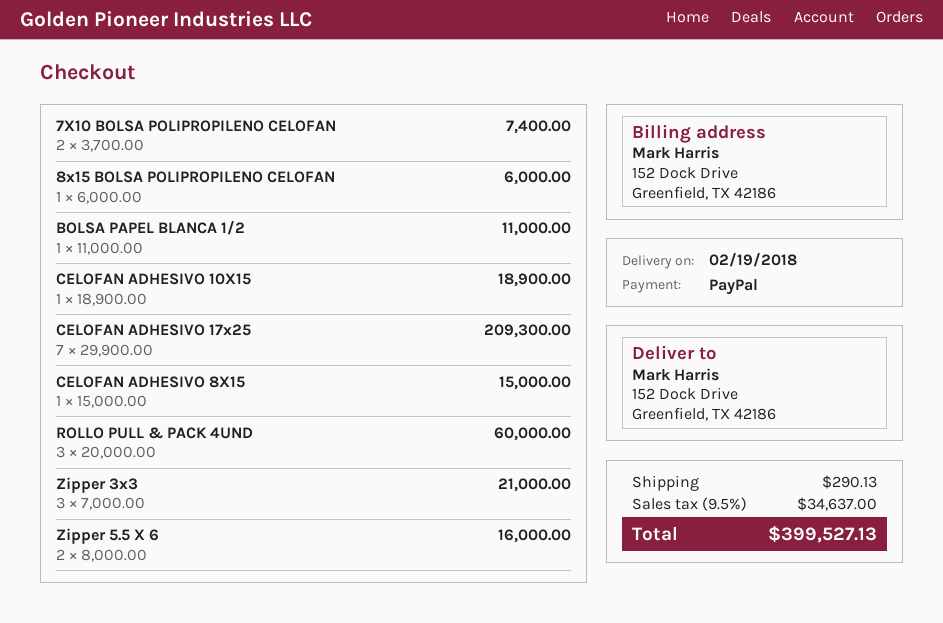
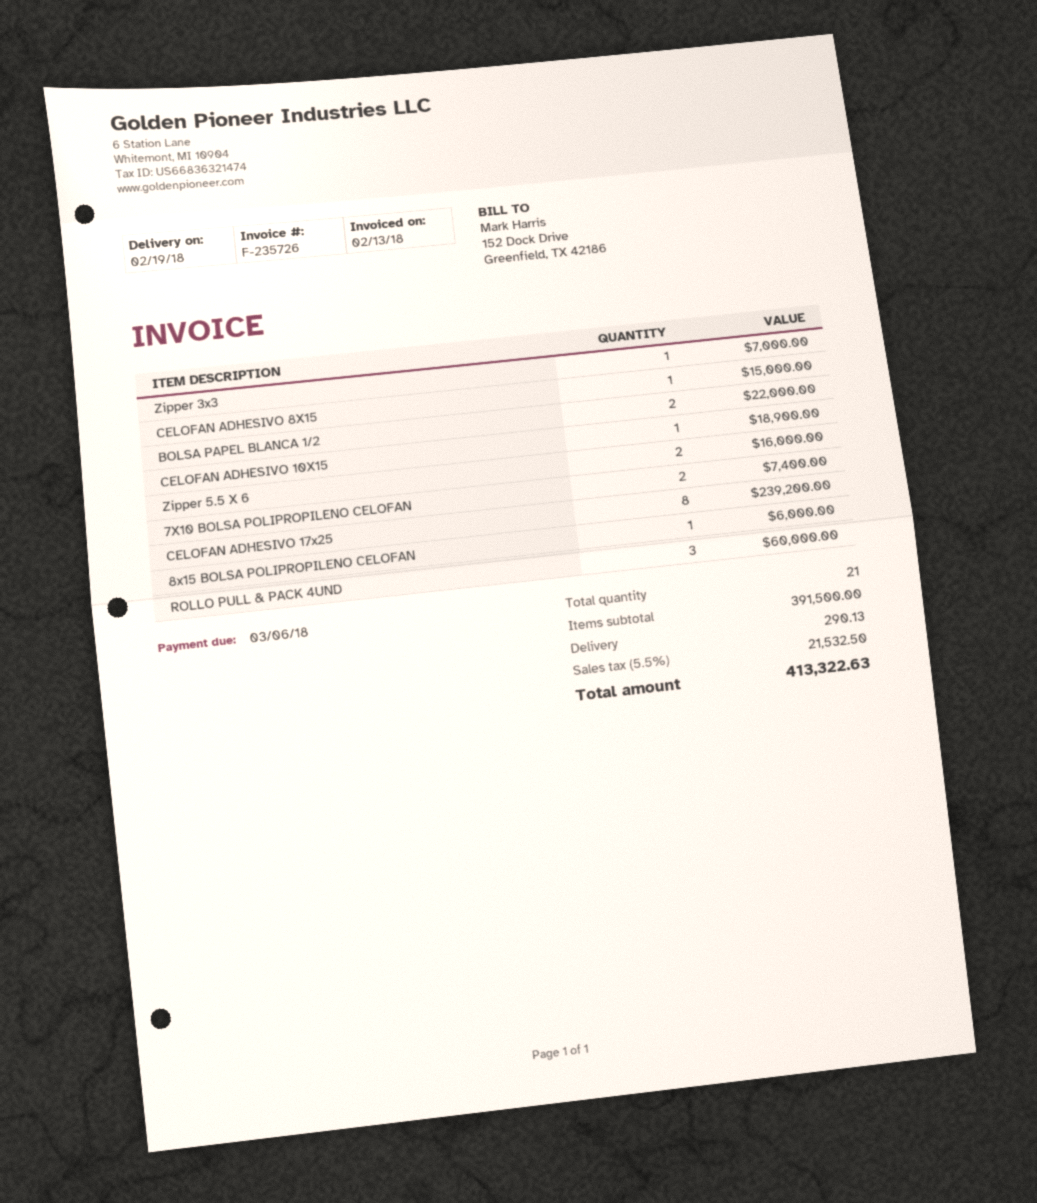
BOLSA PAPEL BLANCA 1/2: 1 for 11000.00 -> 2 for 22000.00
CELOFAN ADHESIVO 17x25: 7 for 209300.00 -> 8 for 239200.00
Zipper 3x3: 3 for 21000.00 -> 1 for 7000.00
tax: 9.5% = 34637.00 -> 5.5% = 21532.50
total: 399527.13 -> 413322.63

